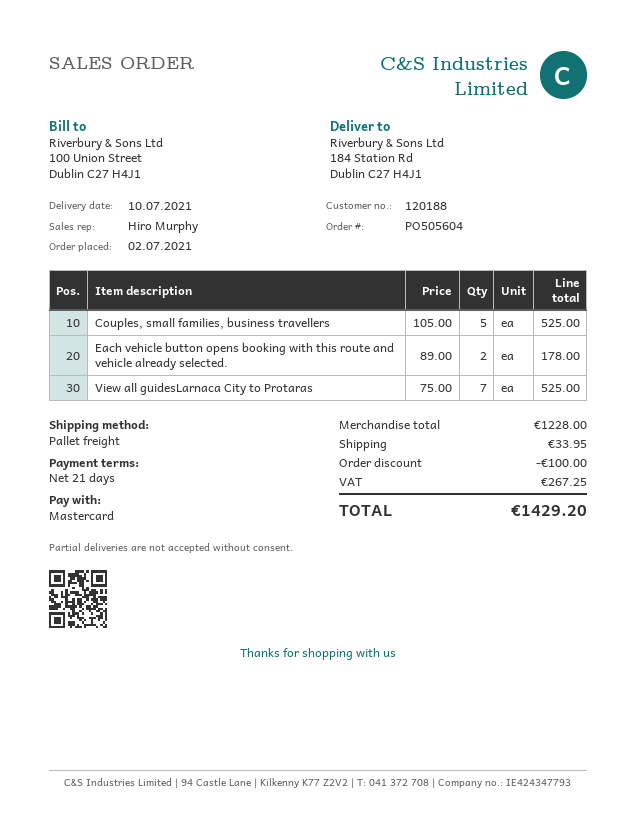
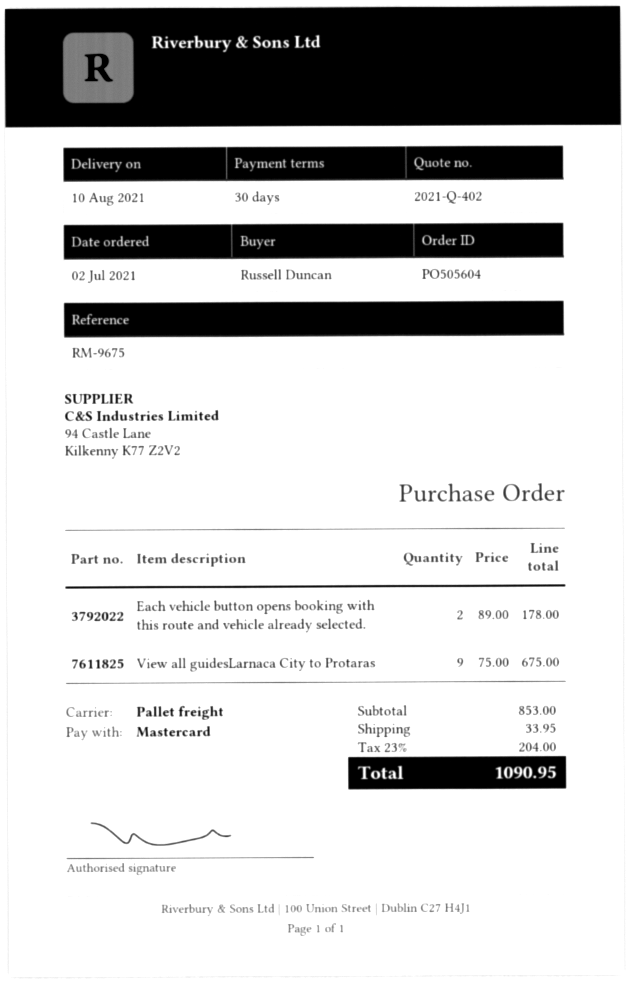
delivery date: 2021-07-10 -> 2021-08-10
payment terms: 21 days -> 30 days
Couples, small families, business travellers: 5 x 105.00 = 525.00 -> none
View all guidesLarnaca City to Protaras: 7 x 75.00 = 525.00 -> 9 x 75.00 = 675.00
subtotal: 1228.00 -> 853.00
discount: 100.00 -> none
tax: 267.25 -> 204.00
total: 1429.20 -> 1090.95

